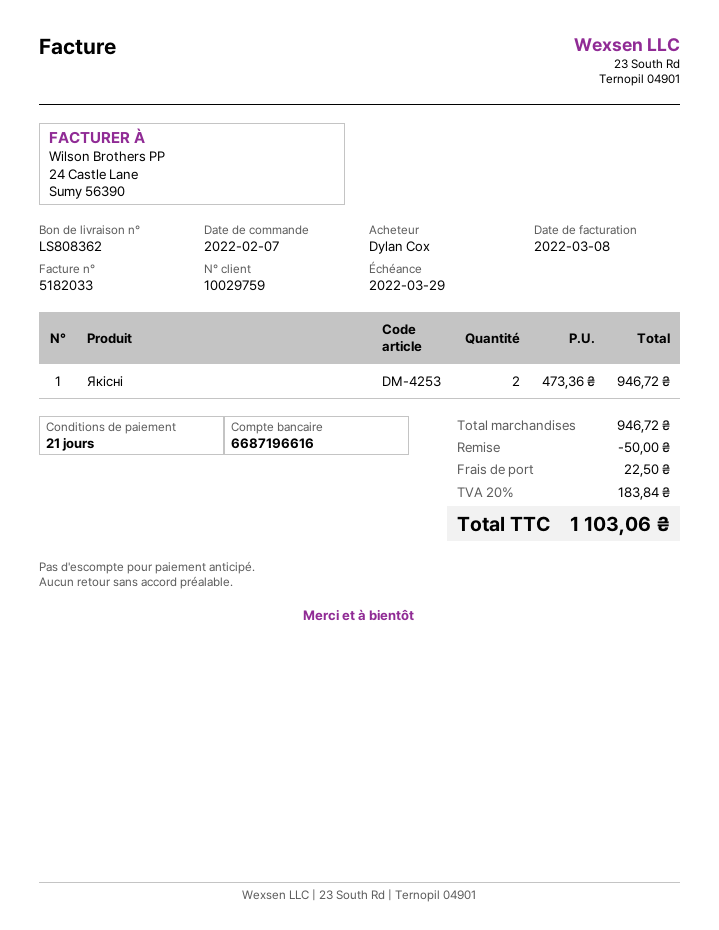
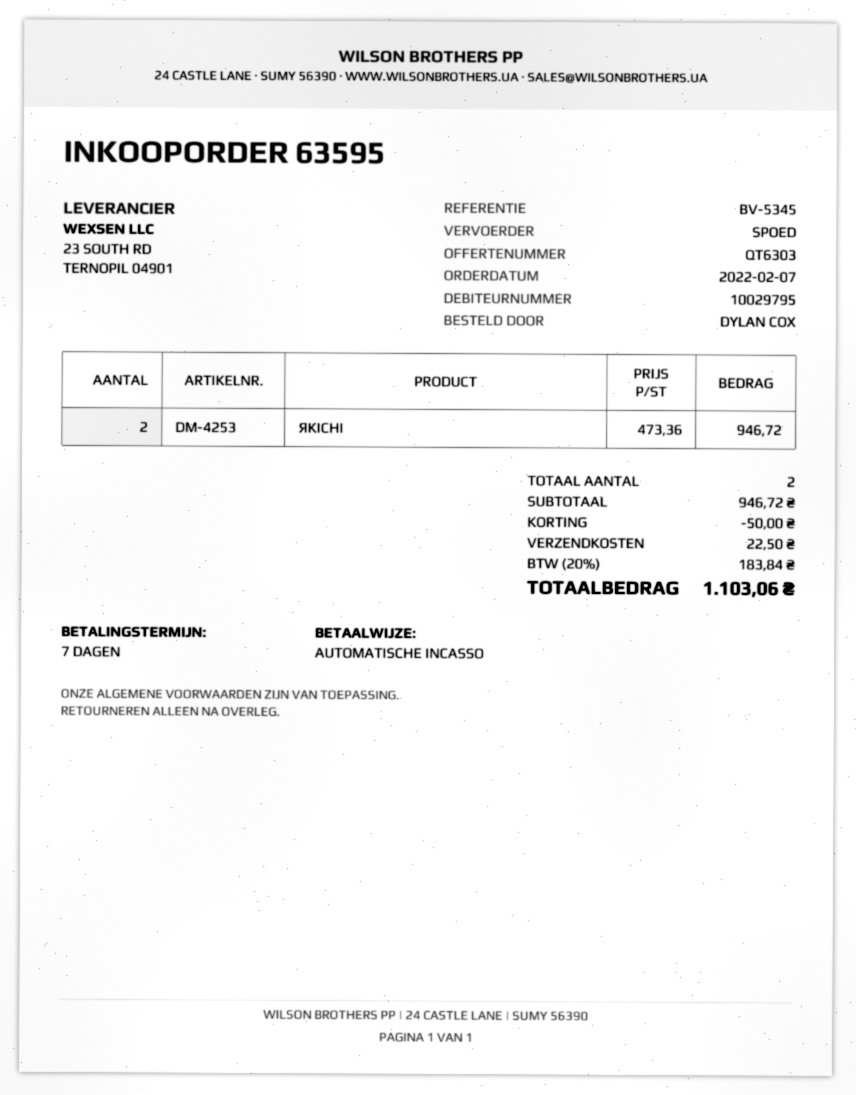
payment terms: 21 days -> 7 days
customer number: 10029759 -> 10029795

